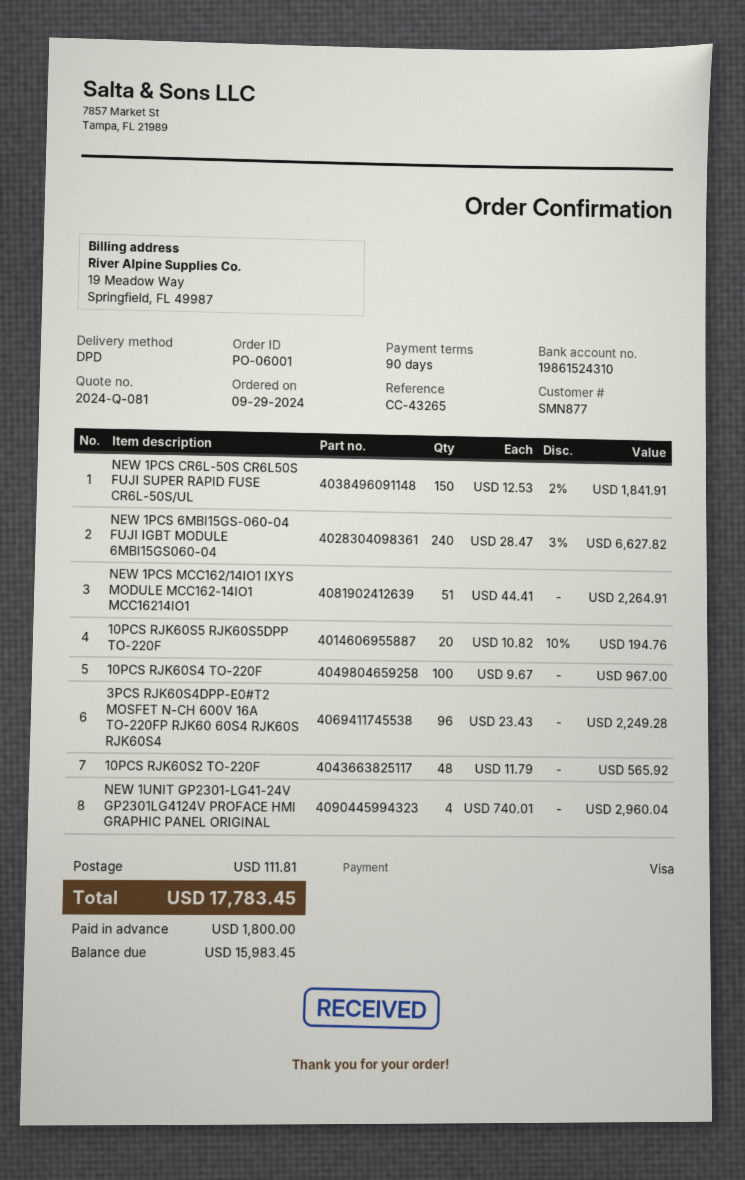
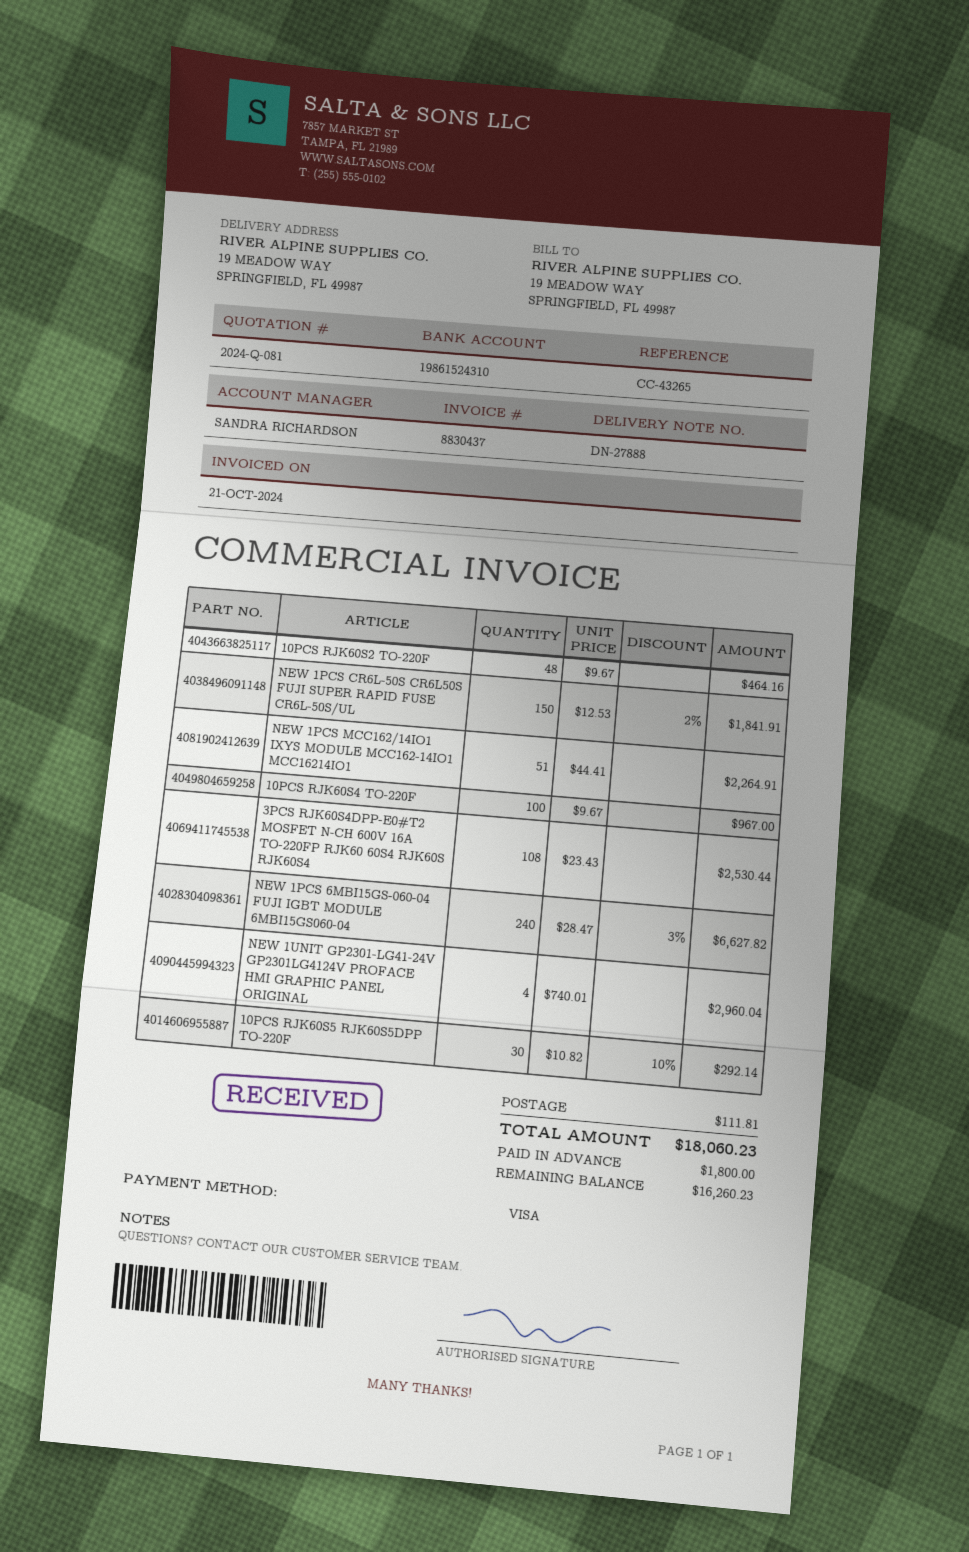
10PCS RJK60S5 RJK60S5DPP TO-220F: 20 x 10.82 - 10% = 194.76 -> 30 x 10.82 - 10% = 292.14
3PCS RJK60S4DPP-E0#T2 MOSFET N-CH 600V 16A TO-220FP RJK60 60S4 RJK60S RJK60S4: 96 x 23.43 = 2249.28 -> 108 x 23.43 = 2530.44
10PCS RJK60S2 TO-220F: 48 x 11.79 = 565.92 -> 48 x 9.67 = 464.16
total: 17783.45 -> 18060.23
balance: 15983.45 -> 16260.23

